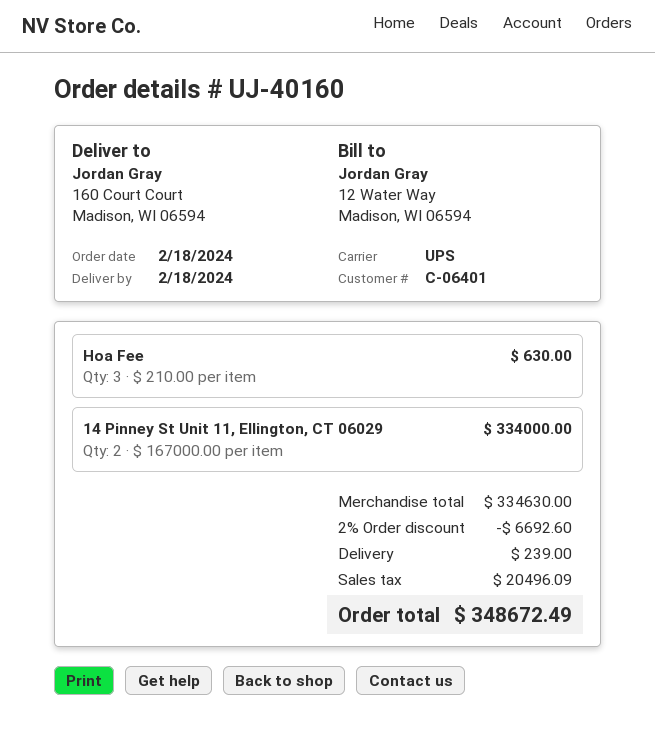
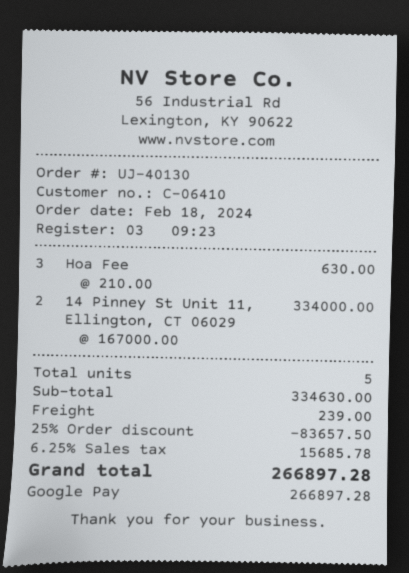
order number: UJ-40160 -> UJ-40130
customer number: C-06401 -> C-06410
discount: 2% = 6692.60 -> 25% = 83657.50
tax: 20496.09 -> 15685.78
total: 348672.49 -> 266897.28

